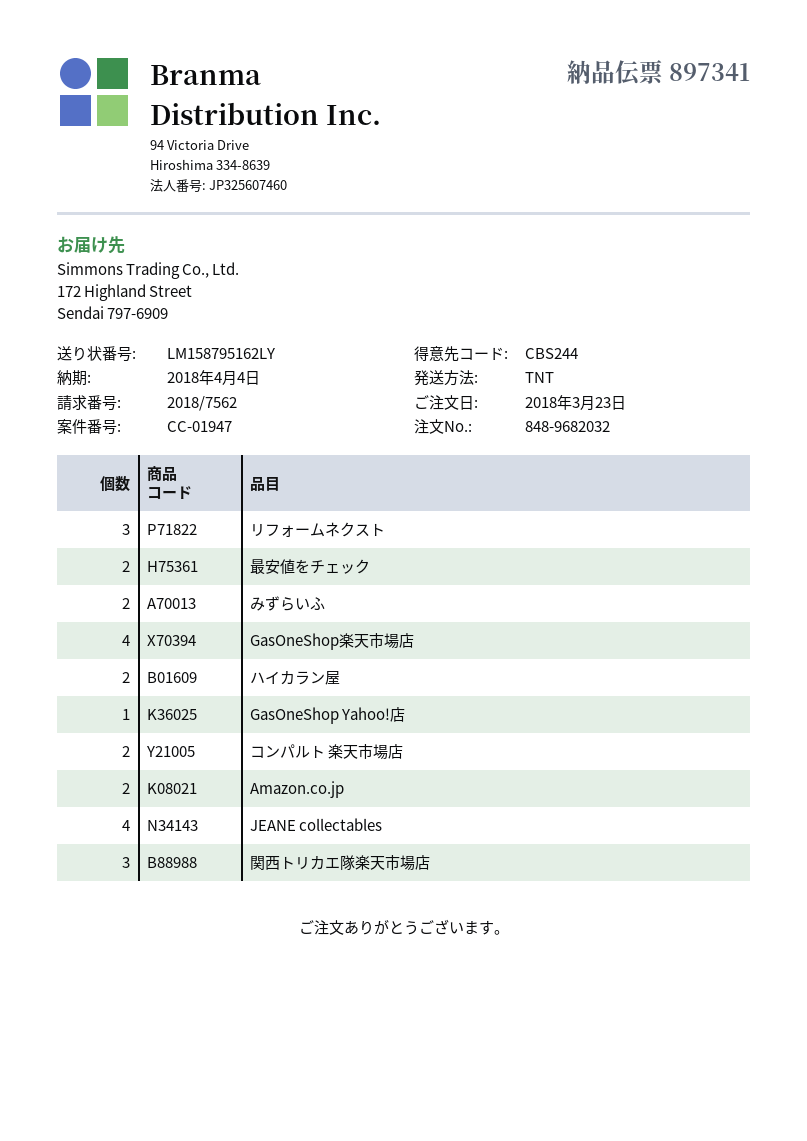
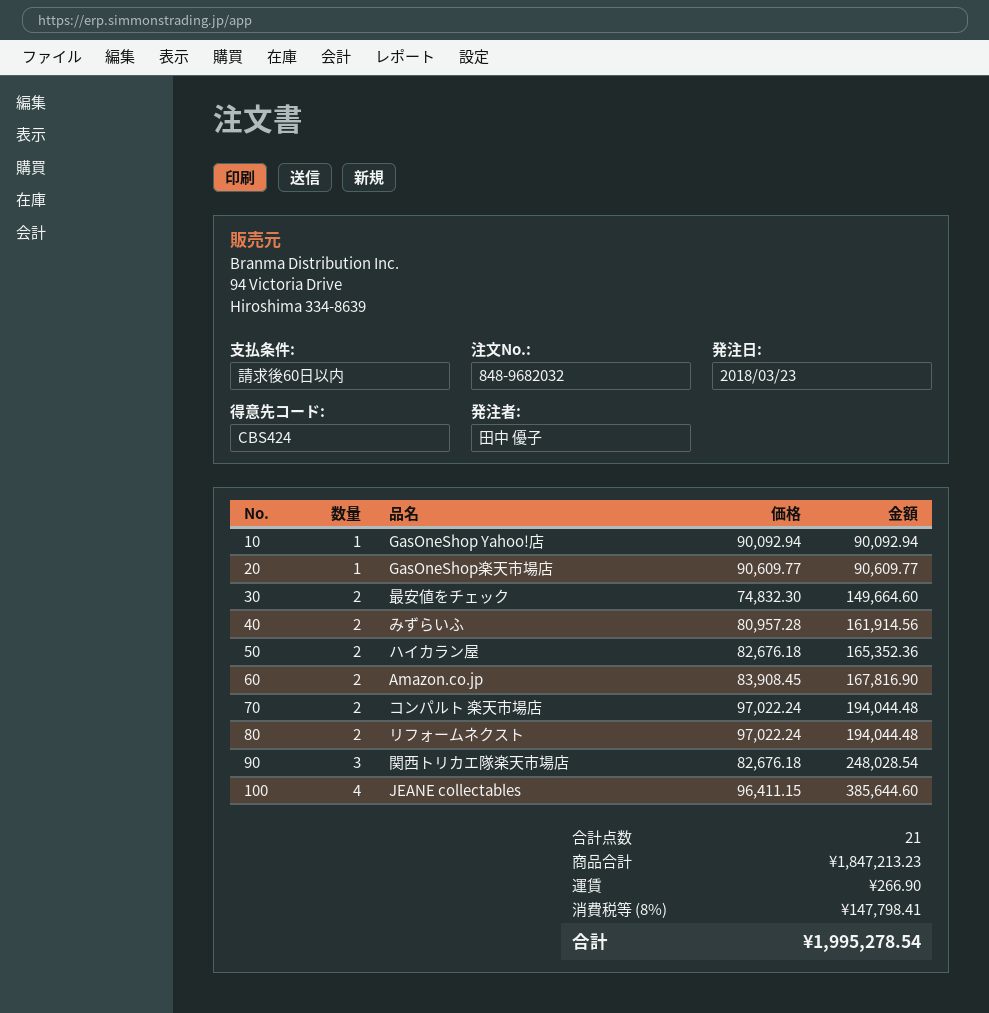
customer number: CBS244 -> CBS424
リフォームネクスト: 3 -> 2
GasOneShop楽天市場店: 4 -> 1

